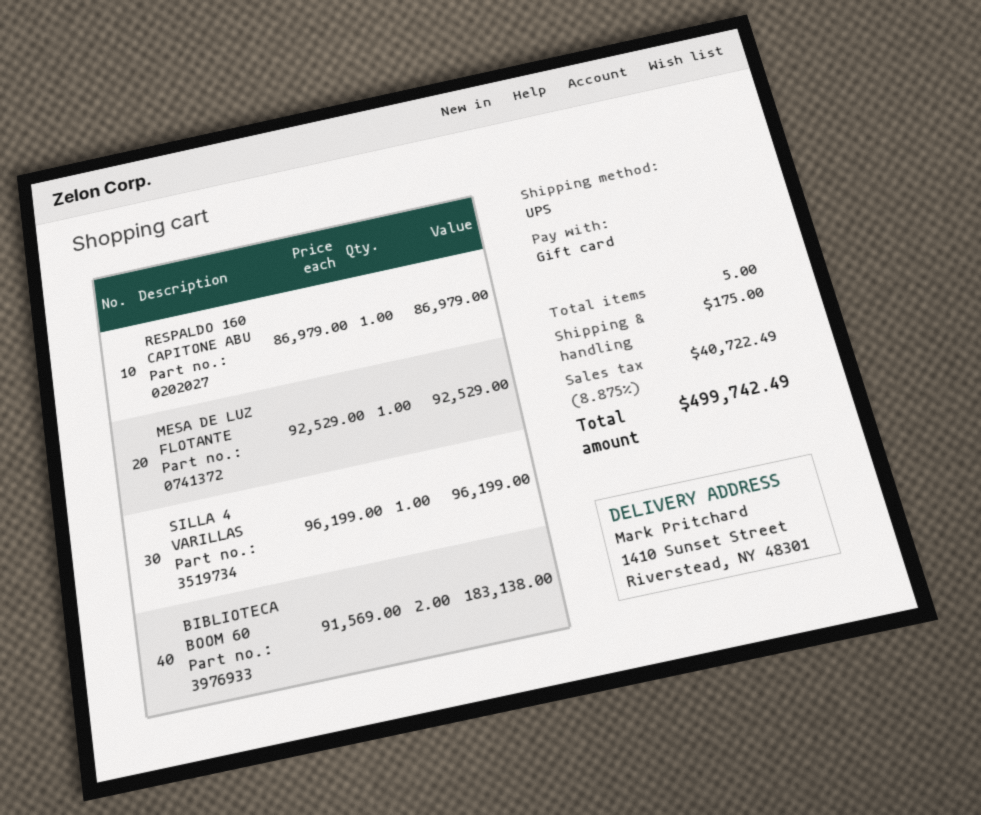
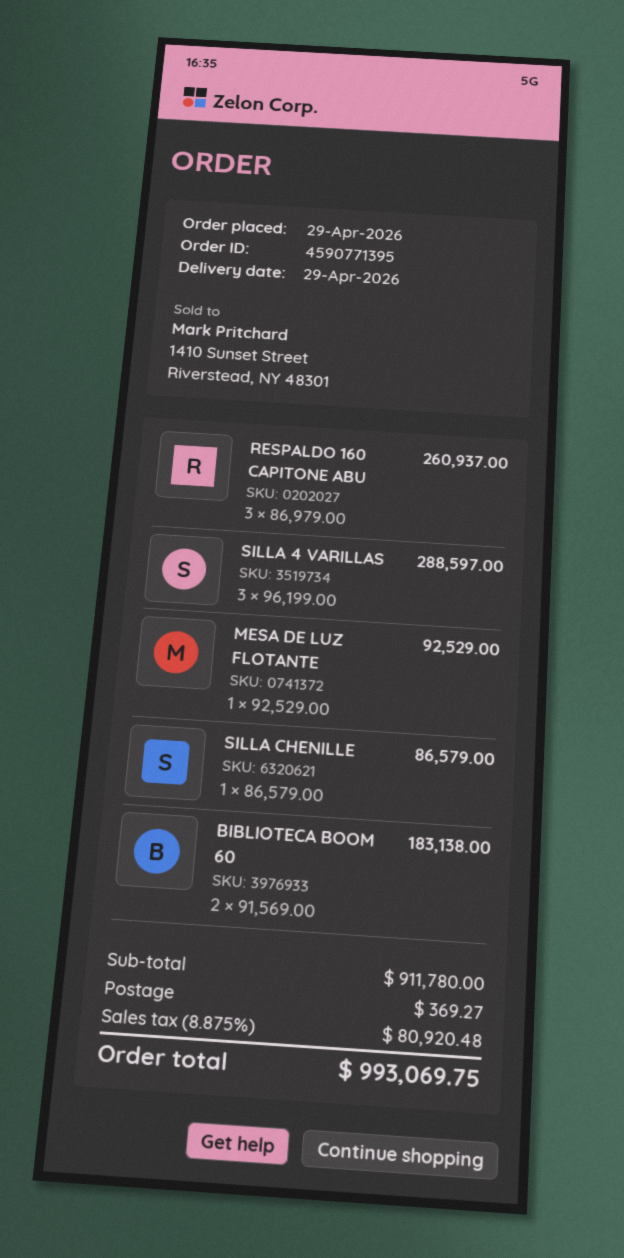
RESPALDO 160 CAPITONE ABU: 1 x 86979.00 = 86979.00 -> 3 x 86979.00 = 260937.00
SILLA 4 VARILLAS: 1 x 96199.00 = 96199.00 -> 3 x 96199.00 = 288597.00
SILLA CHENILLE: none -> 1 x 86579.00 = 86579.00
shipping: 175.00 -> 369.27
tax: 8.875% = 40722.49 -> 8.875% = 80920.48
total: 499742.49 -> 993069.75

